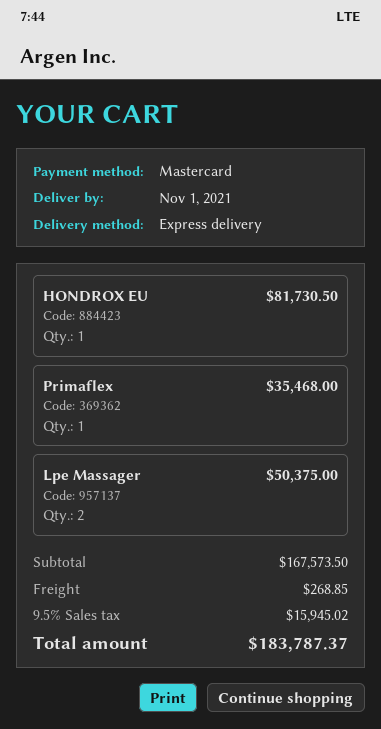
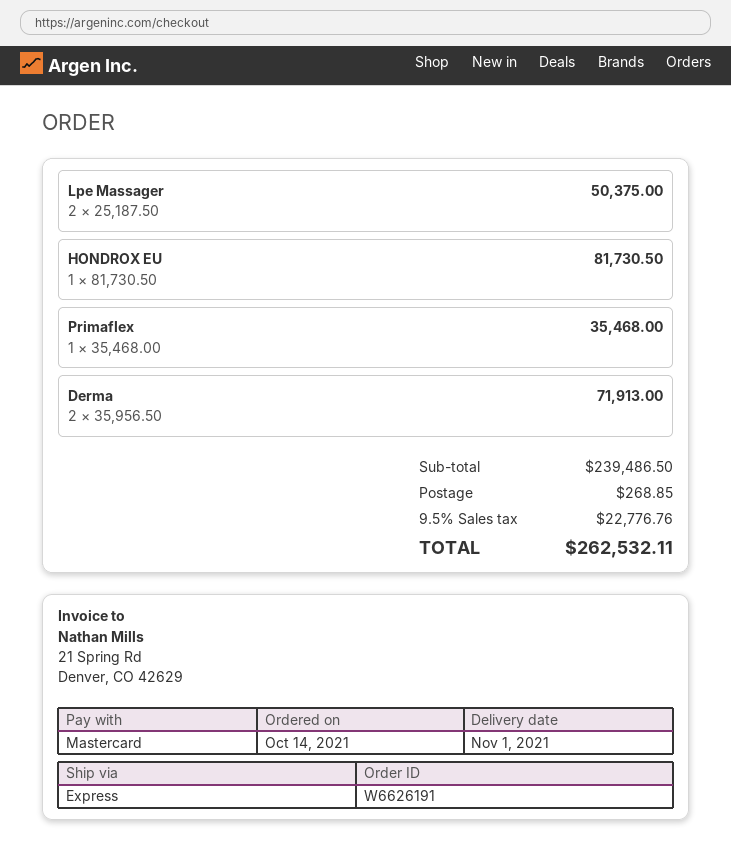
Derma: none -> 2 for 71913.00
subtotal: 167573.50 -> 239486.50
tax: 9.5% = 15945.02 -> 9.5% = 22776.76
total: 183787.37 -> 262532.11

